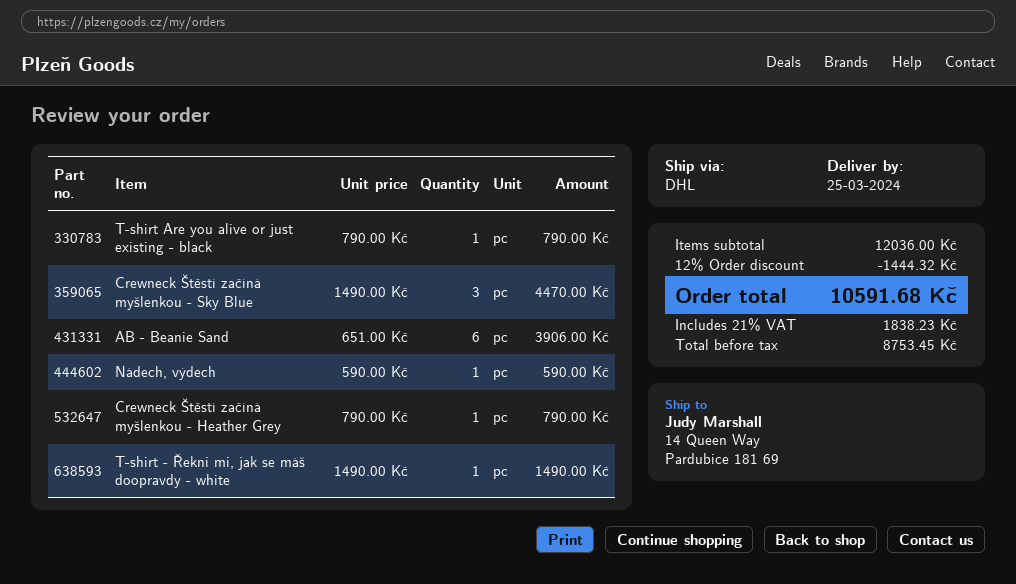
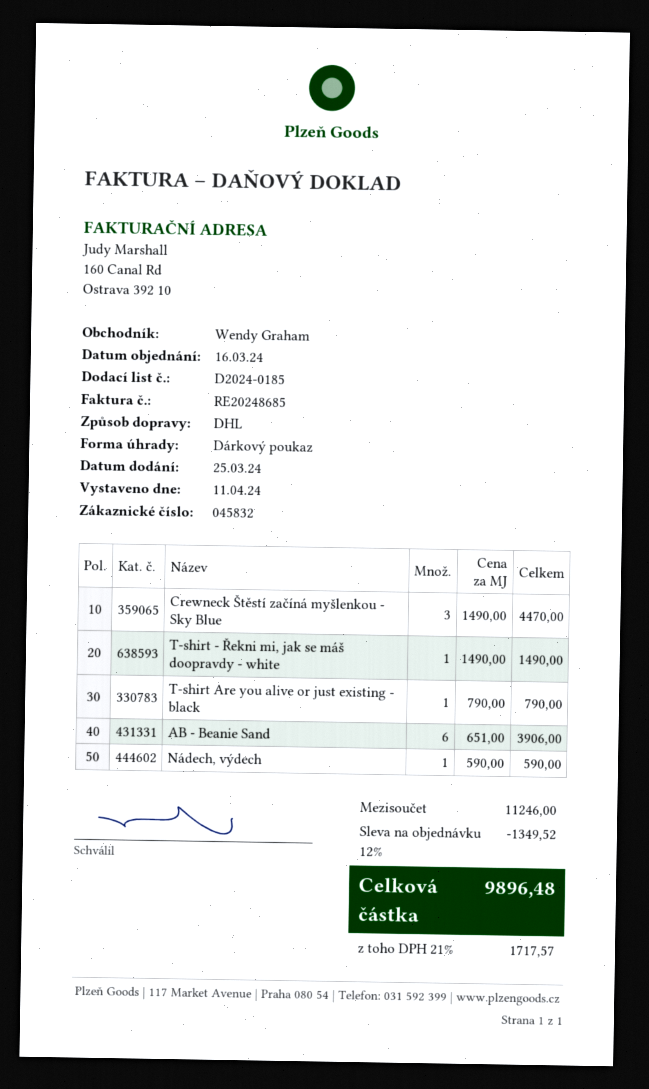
Crewneck Štěstí začíná myšlenkou - Heather Grey: 1 x 790.00 = 790.00 -> none
subtotal: 12036.00 -> 11246.00
discount: 12% = 1444.32 -> 12% = 1349.52
tax: 21% = 1838.23 -> 21% = 1717.57
total: 10591.68 -> 9896.48

